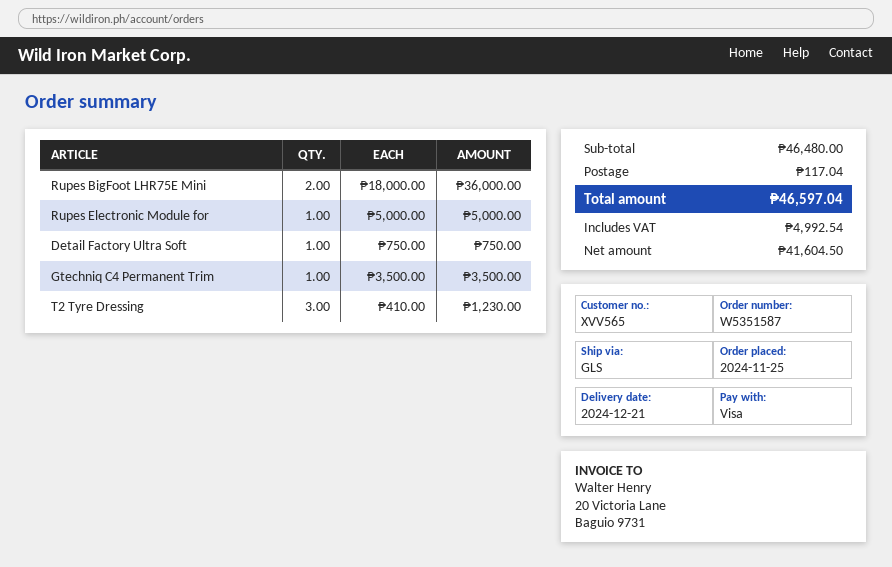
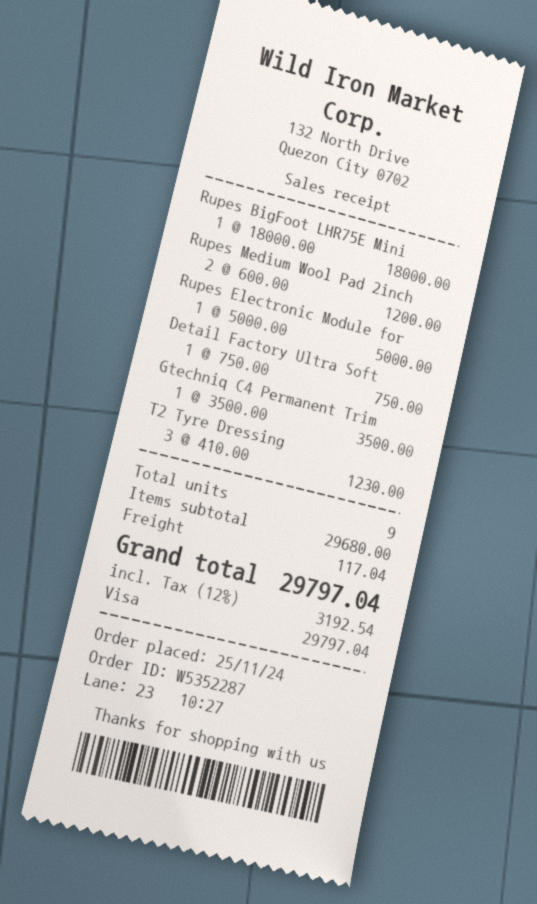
order number: W5351587 -> W5352287
Rupes BigFoot LHR75E Mini: 2 x 18000.00 = 36000.00 -> 1 x 18000.00 = 18000.00
Rupes Medium Wool Pad 2inch: none -> 2 x 600.00 = 1200.00
subtotal: 46480.00 -> 29680.00
tax: 4992.54 -> 3192.54
total: 46597.04 -> 29797.04

